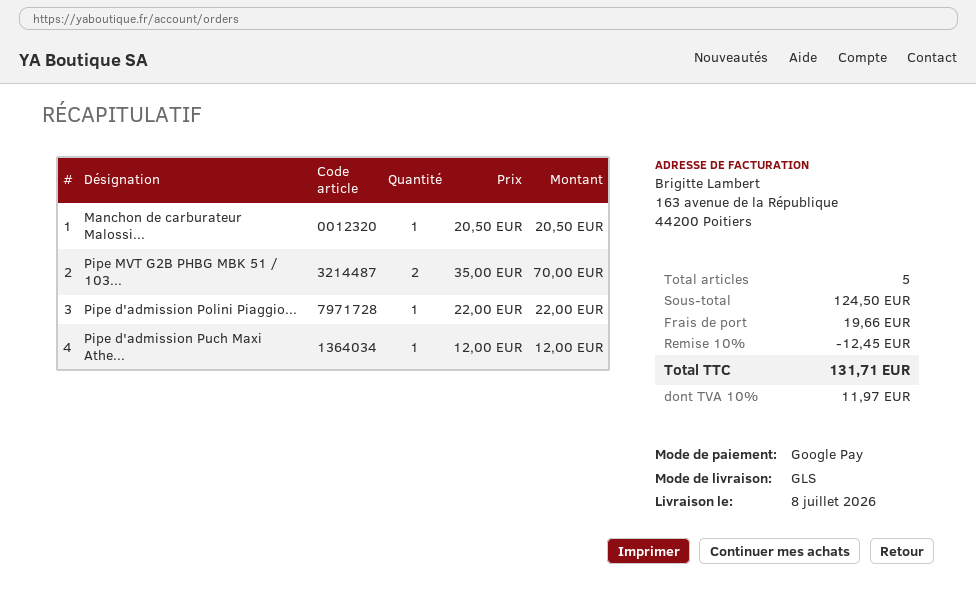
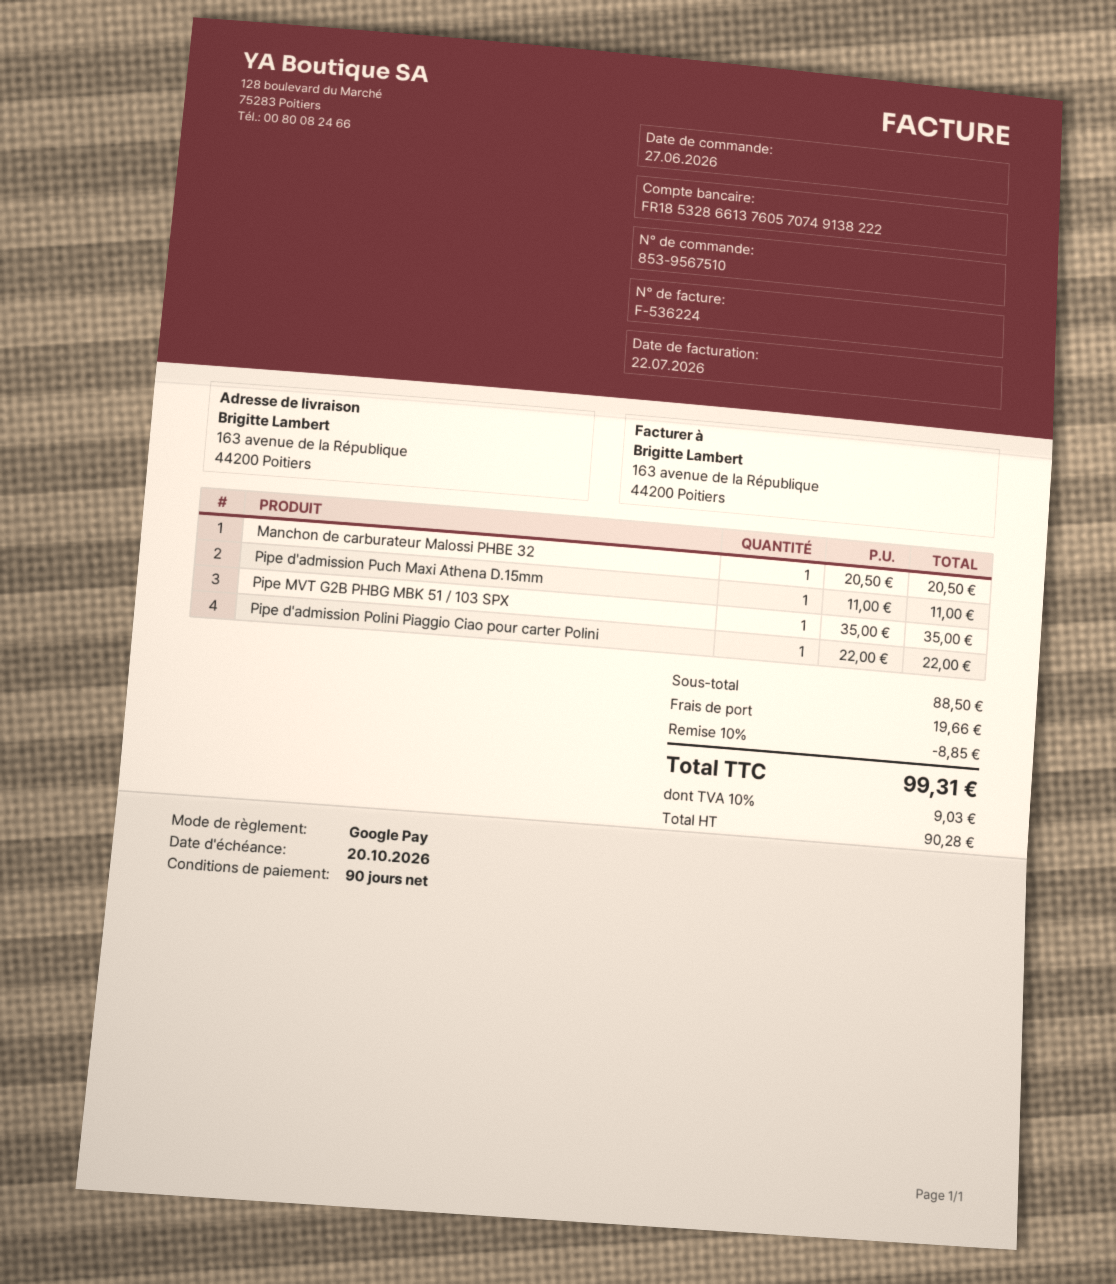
Pipe MVT G2B PHBG MBK 51 / 103...: 2 x 35.00 = 70.00 -> 1 x 35.00 = 35.00
Pipe d'admission Puch Maxi Athe...: 1 x 12.00 = 12.00 -> 1 x 11.00 = 11.00
subtotal: 124.50 -> 88.50
discount: 10% = 12.45 -> 10% = 8.85
tax: 10% = 11.97 -> 10% = 9.03
total: 131.71 -> 99.31

